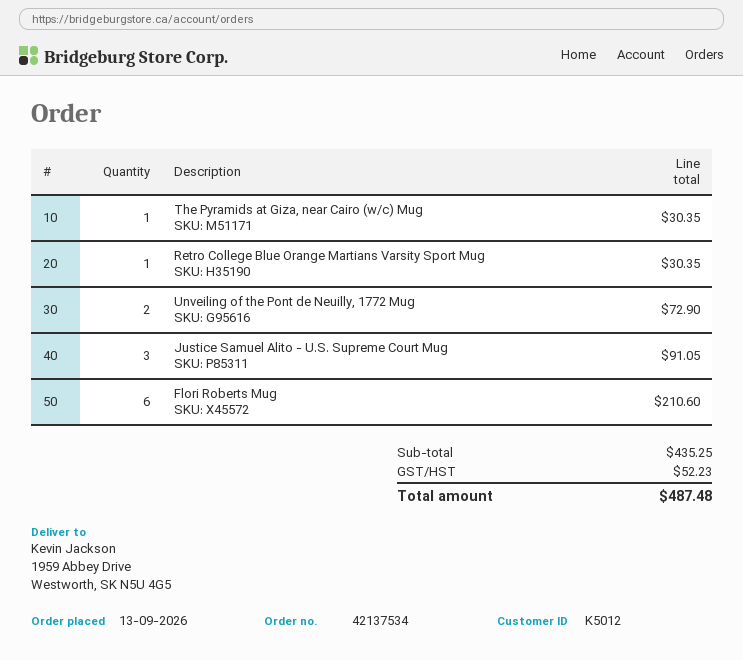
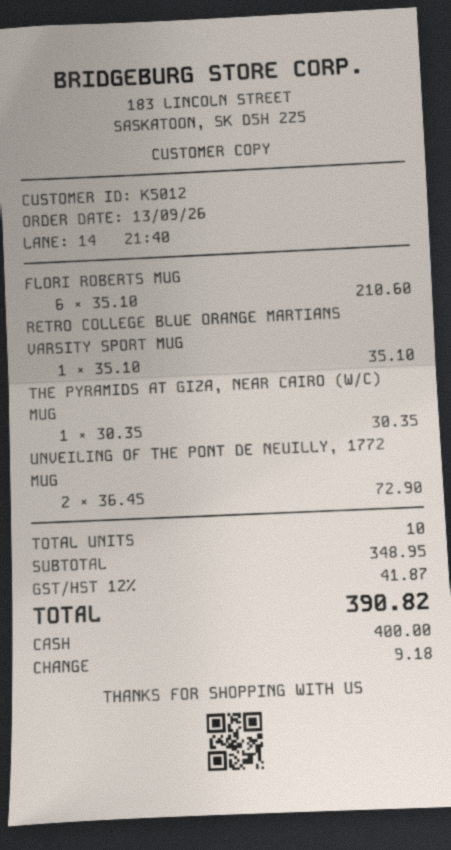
Retro College Blue Orange Martians Varsity Sport Mug: 1 for 30.35 -> 1 for 35.10
Justice Samuel Alito - U.S. Supreme Court Mug: 3 for 91.05 -> none
subtotal: 435.25 -> 348.95
tax: 52.23 -> 41.87
total: 487.48 -> 390.82

